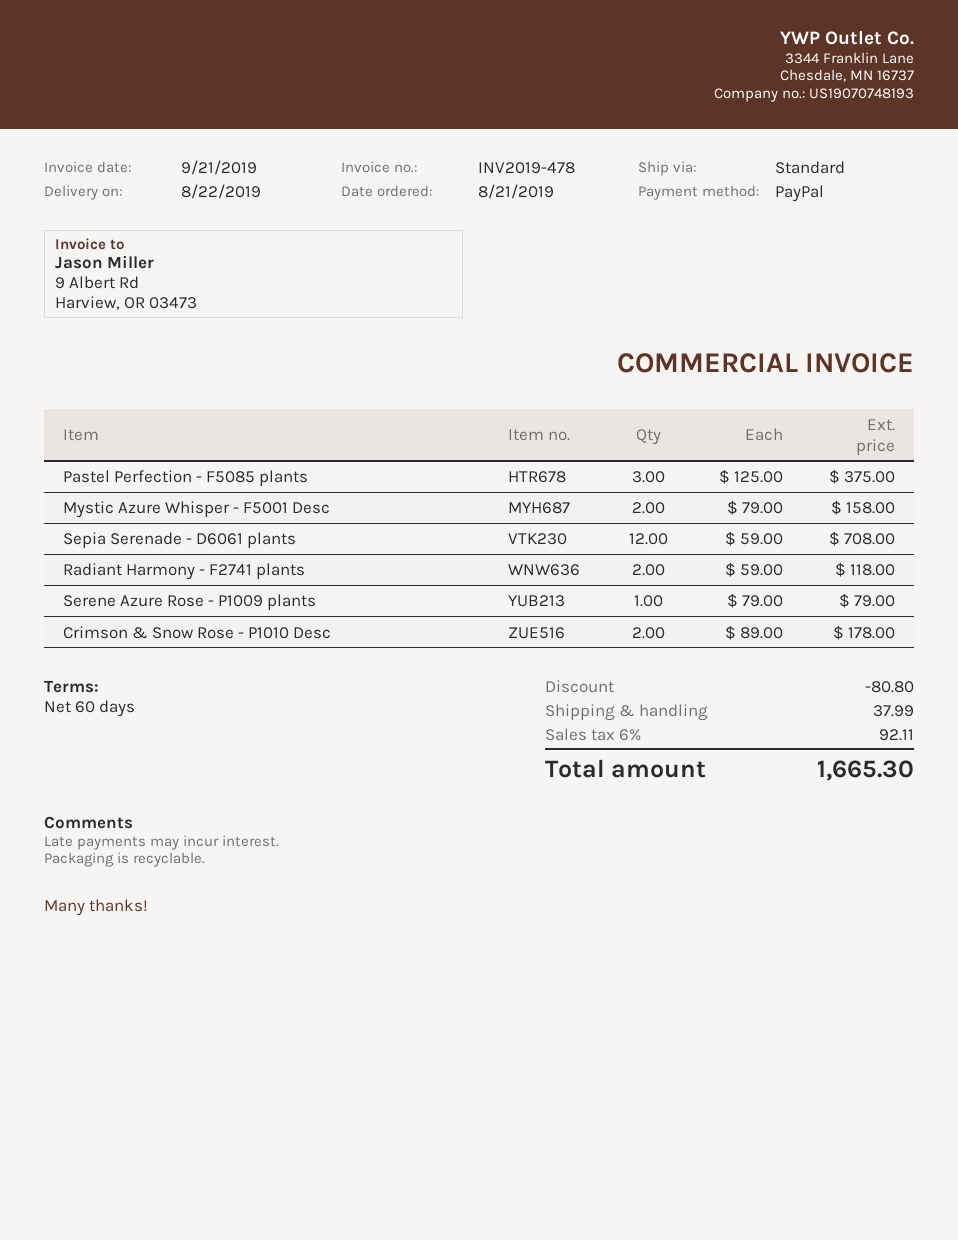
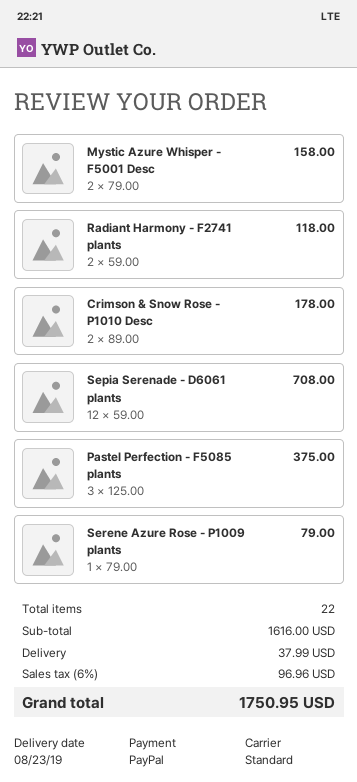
delivery date: 2019-08-22 -> 2019-08-23
discount: 80.80 -> none
tax: 6% = 92.11 -> 6% = 96.96
total: 1665.30 -> 1750.95

